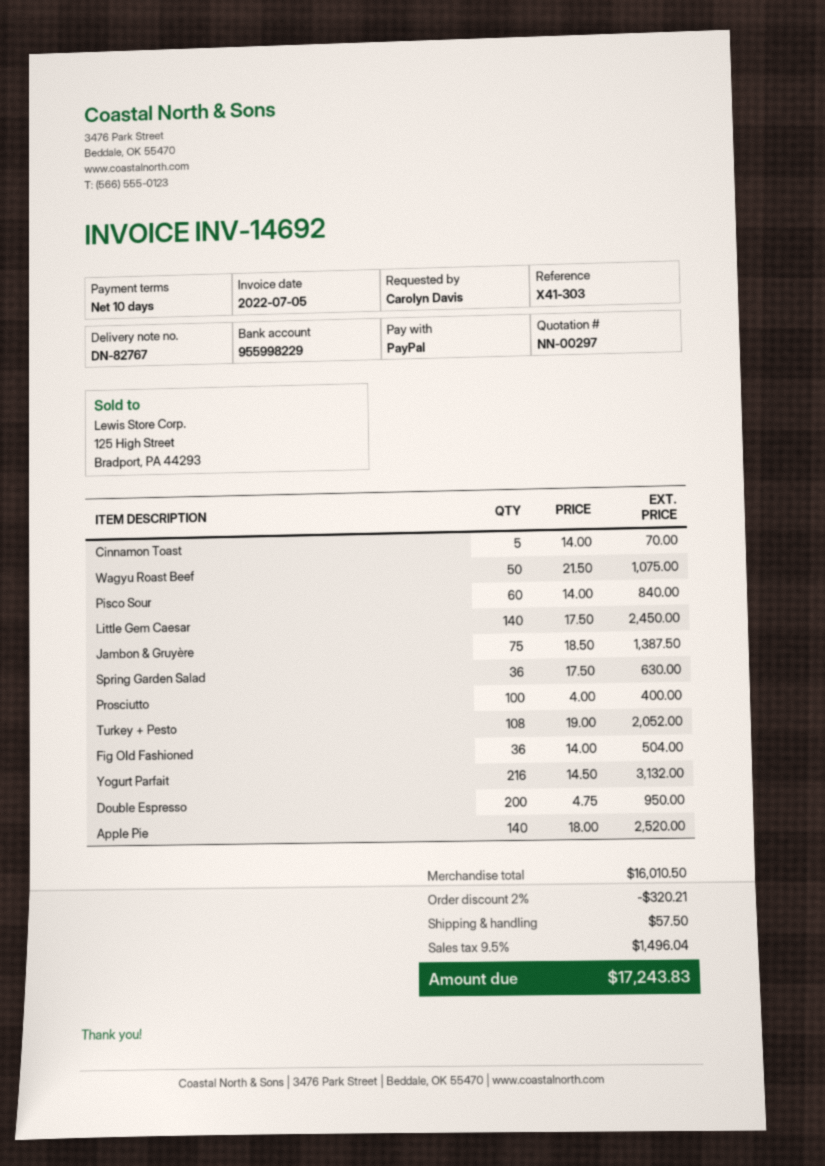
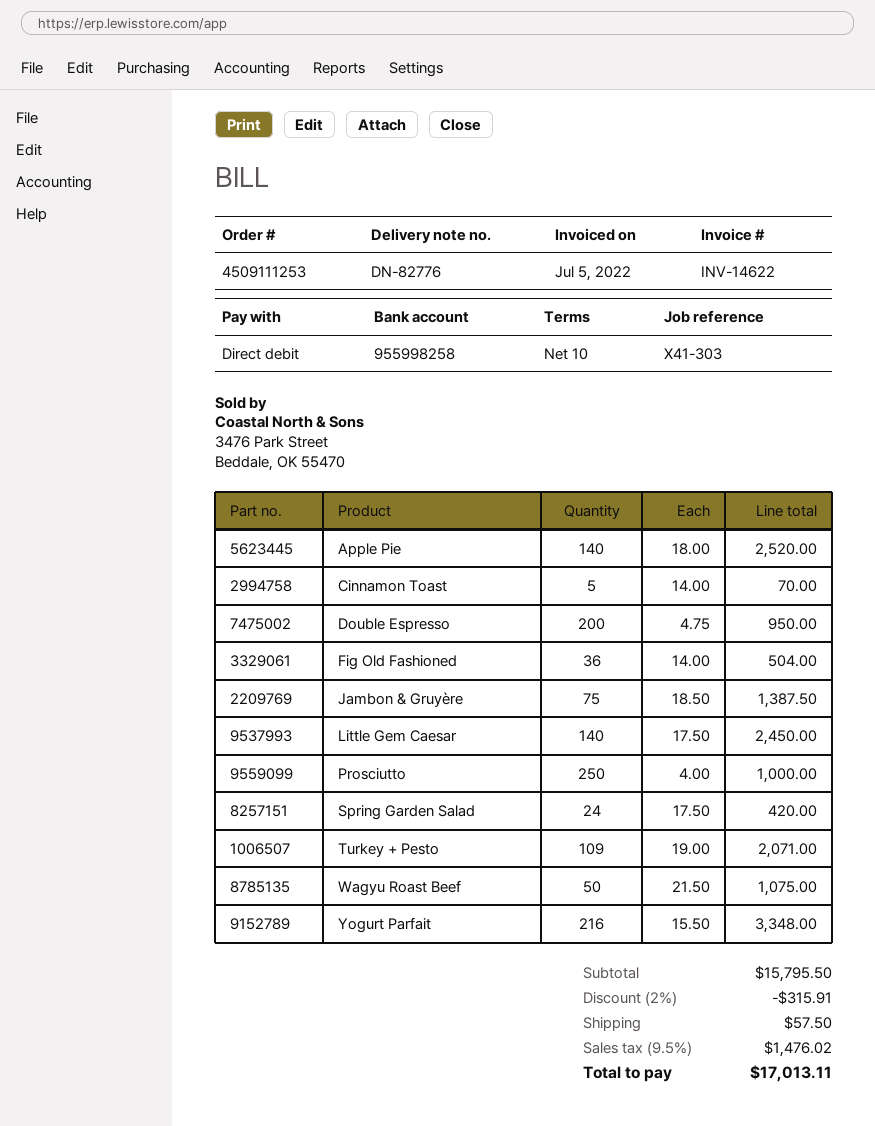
delivery note number: DN-82767 -> DN-82776
invoice number: INV-14692 -> INV-14622
payment method: PayPal -> direct debit
bank account: 955998229 -> 955998258
Pisco Sour: 60 x 14.00 = 840.00 -> none
Spring Garden Salad: 36 x 17.50 = 630.00 -> 24 x 17.50 = 420.00
Prosciutto: 100 x 4.00 = 400.00 -> 250 x 4.00 = 1000.00
Turkey + Pesto: 108 x 19.00 = 2052.00 -> 109 x 19.00 = 2071.00
Yogurt Parfait: 216 x 14.50 = 3132.00 -> 216 x 15.50 = 3348.00
subtotal: 16010.50 -> 15795.50
discount: 2% = 320.21 -> 2% = 315.91
tax: 9.5% = 1496.04 -> 9.5% = 1476.02
total: 17243.83 -> 17013.11

